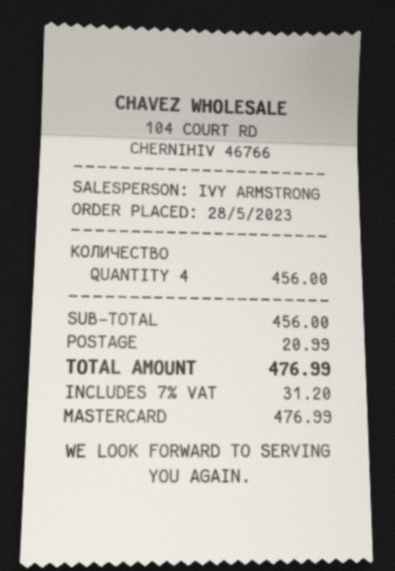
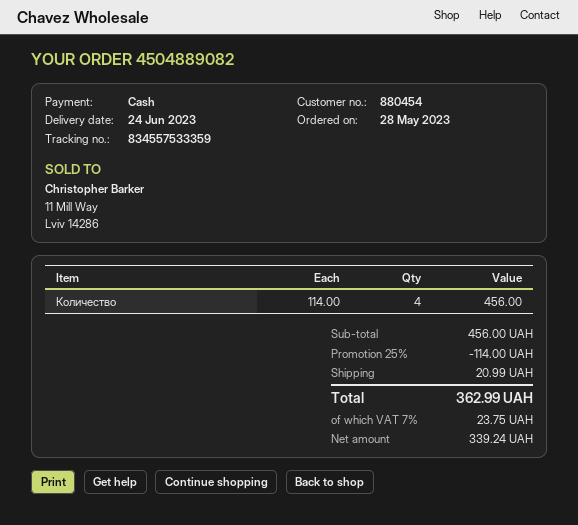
payment method: Mastercard -> cash
discount: none -> 25% = 114.00
tax: 7% = 31.20 -> 7% = 23.75
total: 476.99 -> 362.99

